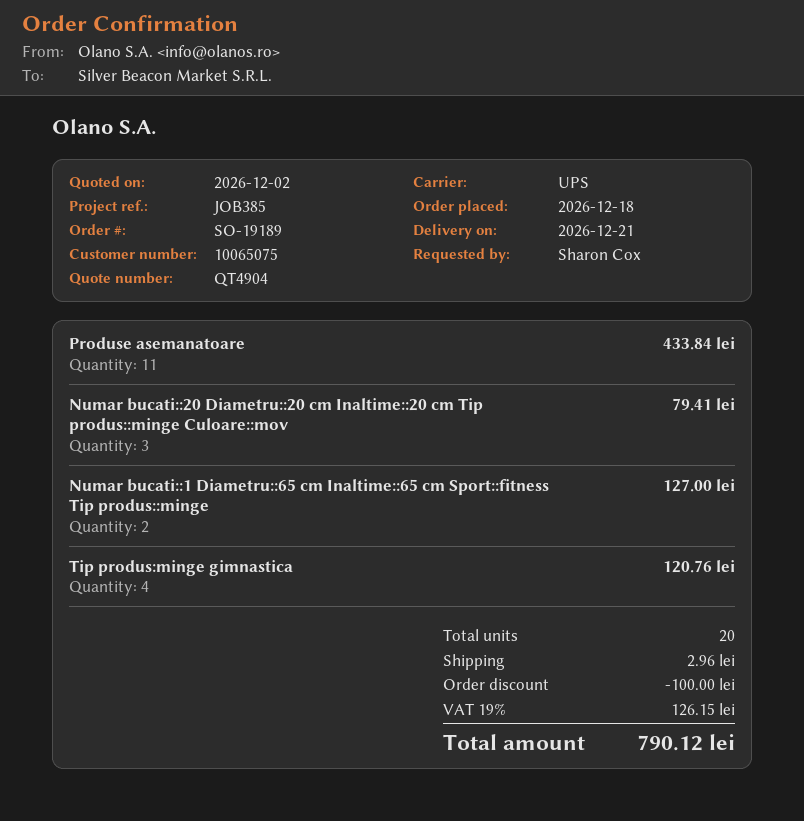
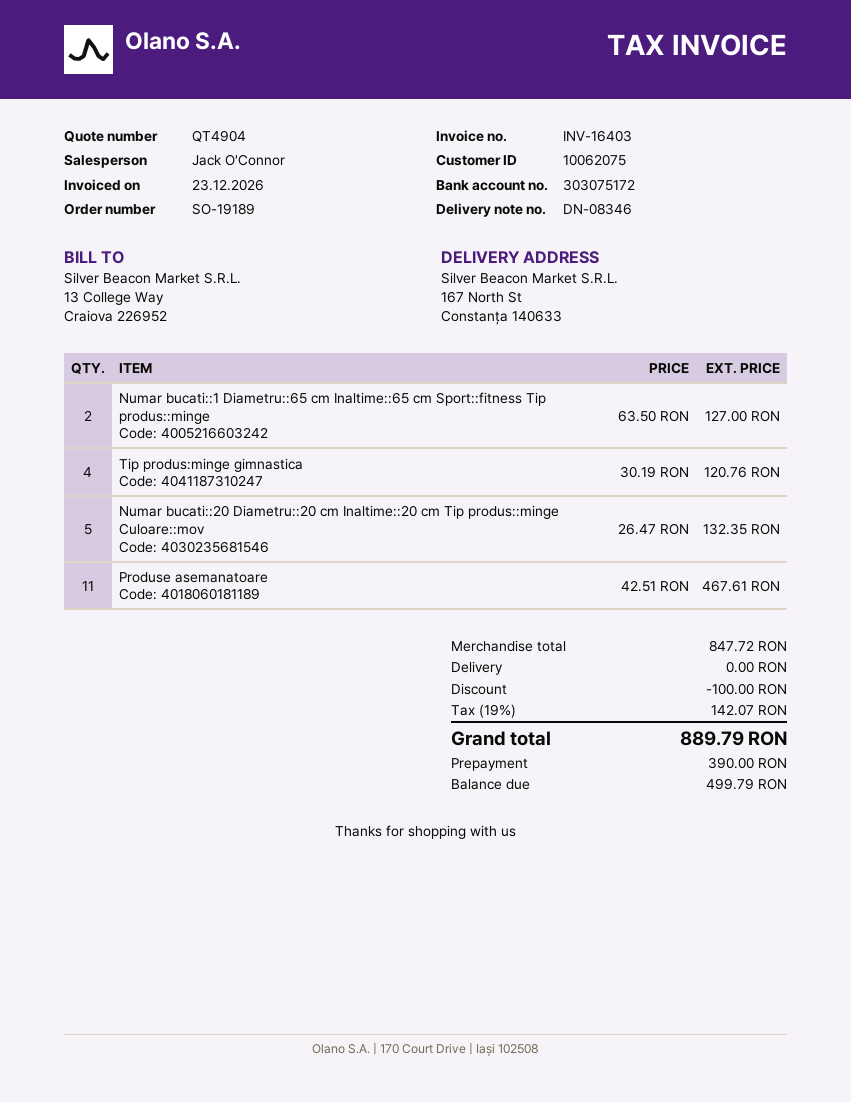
customer number: 10065075 -> 10062075
Produse asemanatoare: 11 for 433.84 -> 11 for 467.61
Numar bucati::20 Diametru::20 cm Inaltime::20 cm Tip produs::minge Culoare::mov: 3 for 79.41 -> 5 for 132.35
shipping: 2.96 -> 0.00
tax: 19% = 126.15 -> 19% = 142.07
total: 790.12 -> 889.79

